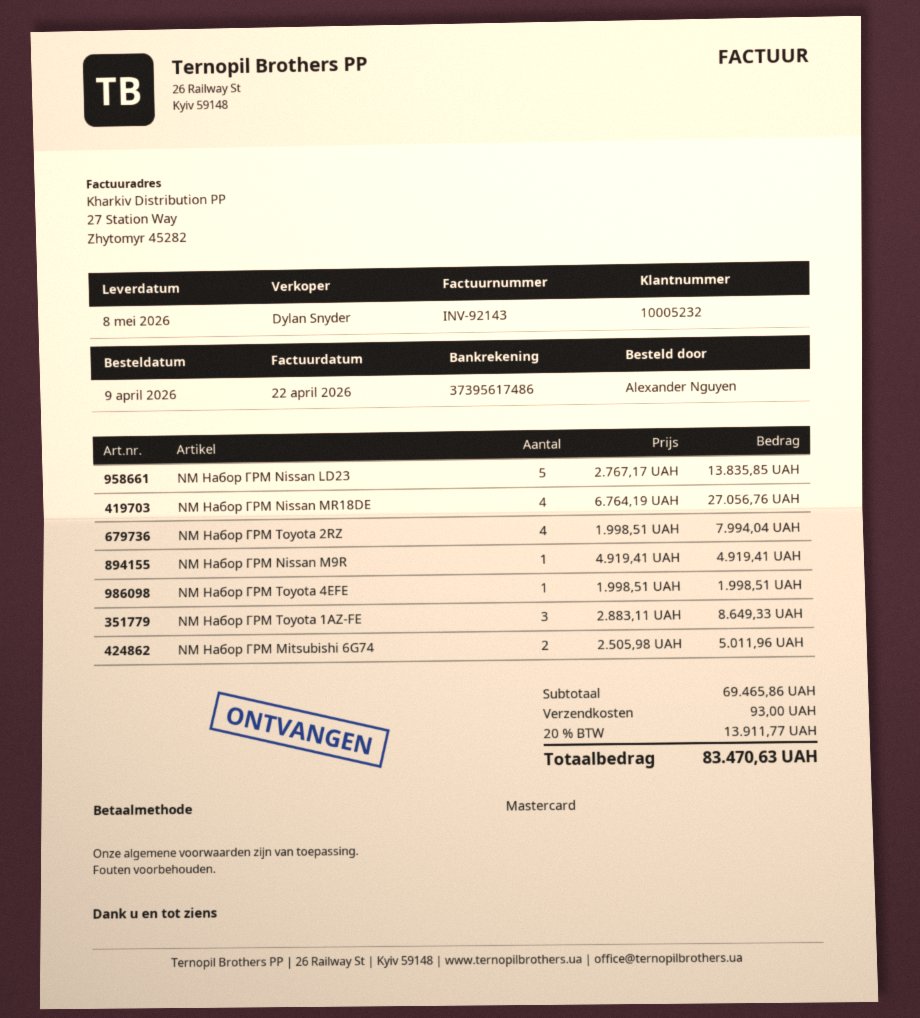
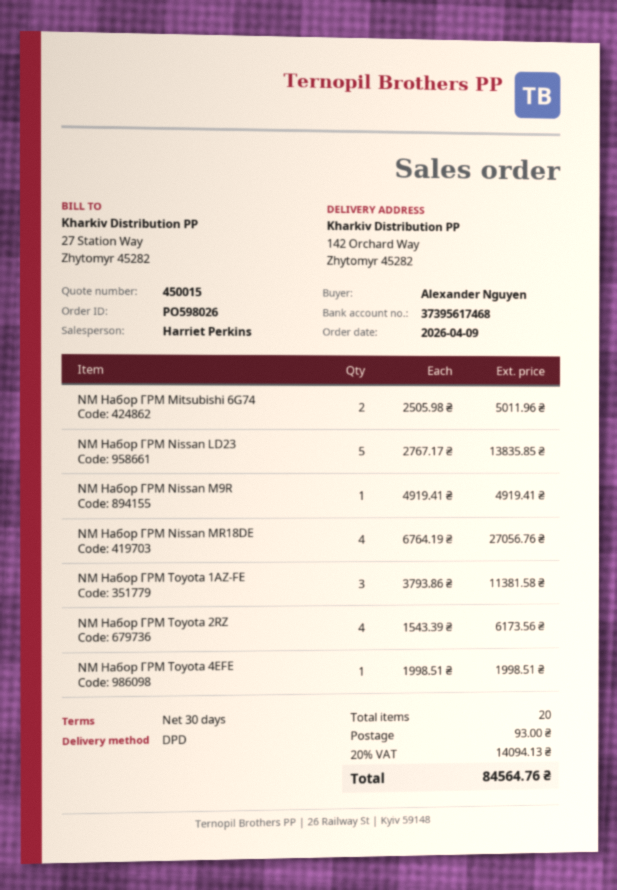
sales rep: Dylan Snyder -> Harriet Perkins
bank account: 37395617486 -> 37395617468
NM Набор ГРМ Toyota 2RZ: 4 x 1998.51 = 7994.04 -> 4 x 1543.39 = 6173.56
NM Набор ГРМ Toyota 1AZ-FE: 3 x 2883.11 = 8649.33 -> 3 x 3793.86 = 11381.58
tax: 20% = 13911.77 -> 20% = 14094.13
total: 83470.63 -> 84564.76

